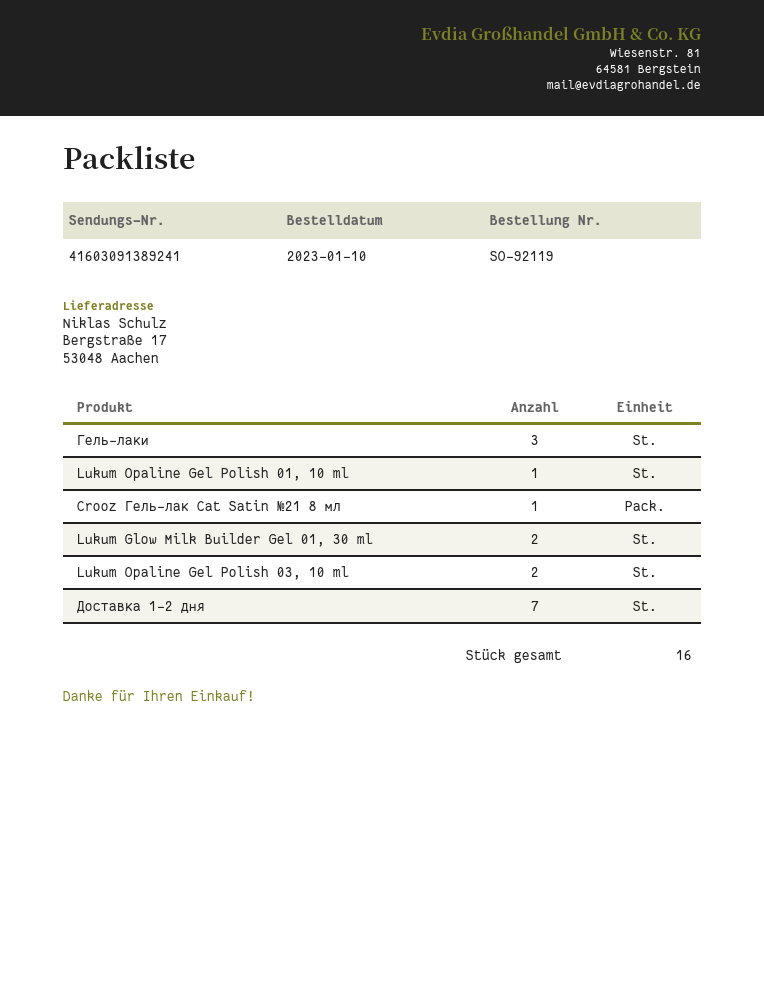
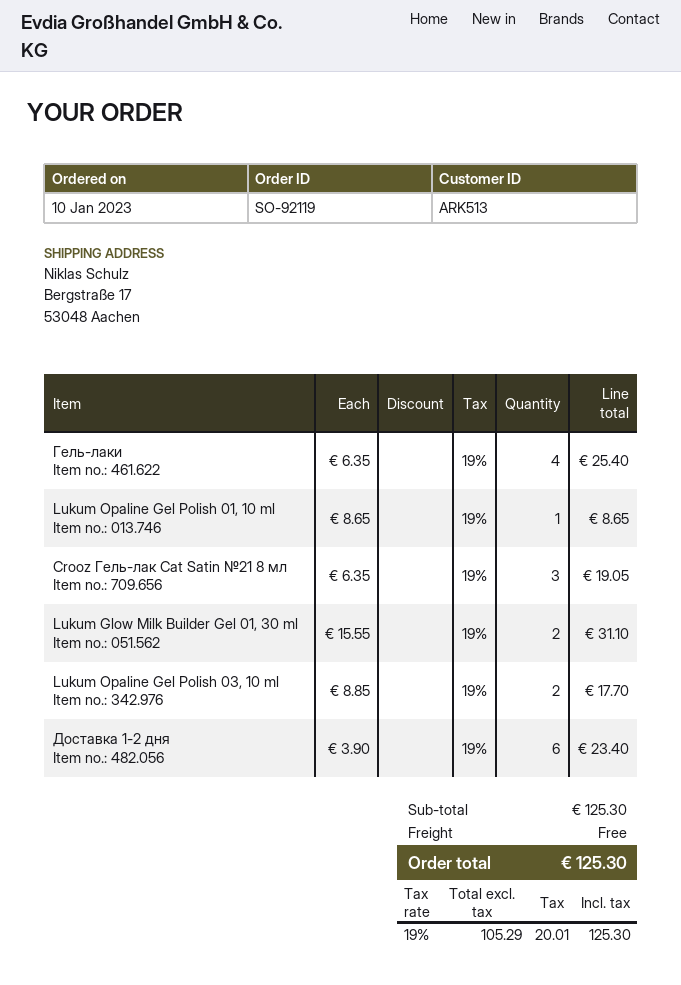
Гель-лаки: 3 -> 4
Crooz Гель-лак Cat Satin №21 8 мл: 1 -> 3
Доставка 1-2 дня: 7 -> 6

